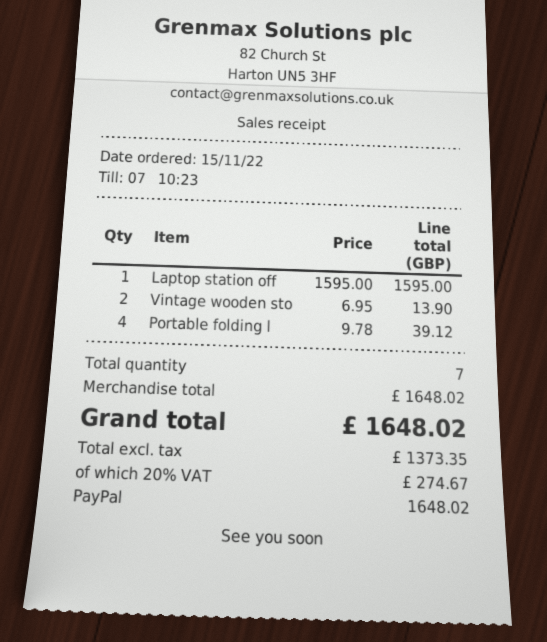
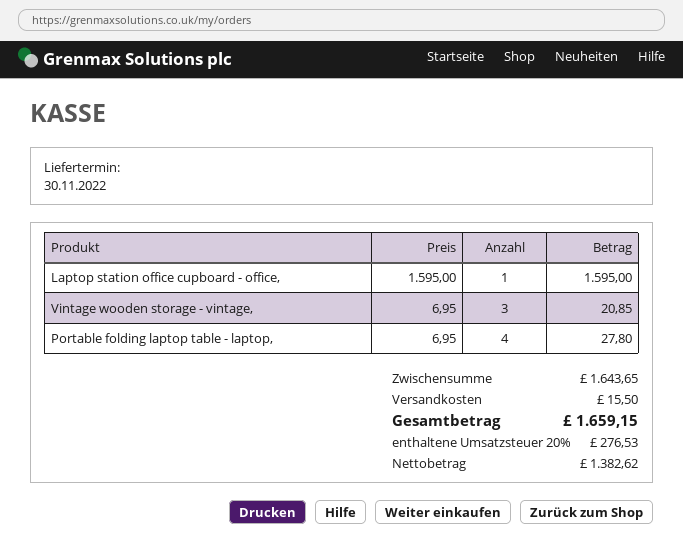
Vintage wooden sto: 2 x 6.95 = 13.90 -> 3 x 6.95 = 20.85
Portable folding l: 4 x 9.78 = 39.12 -> 4 x 6.95 = 27.80
subtotal: 1648.02 -> 1643.65
shipping: none -> 15.50
net: 1373.35 -> 1382.62
tax: 20% = 274.67 -> 20% = 276.53
total: 1648.02 -> 1659.15

